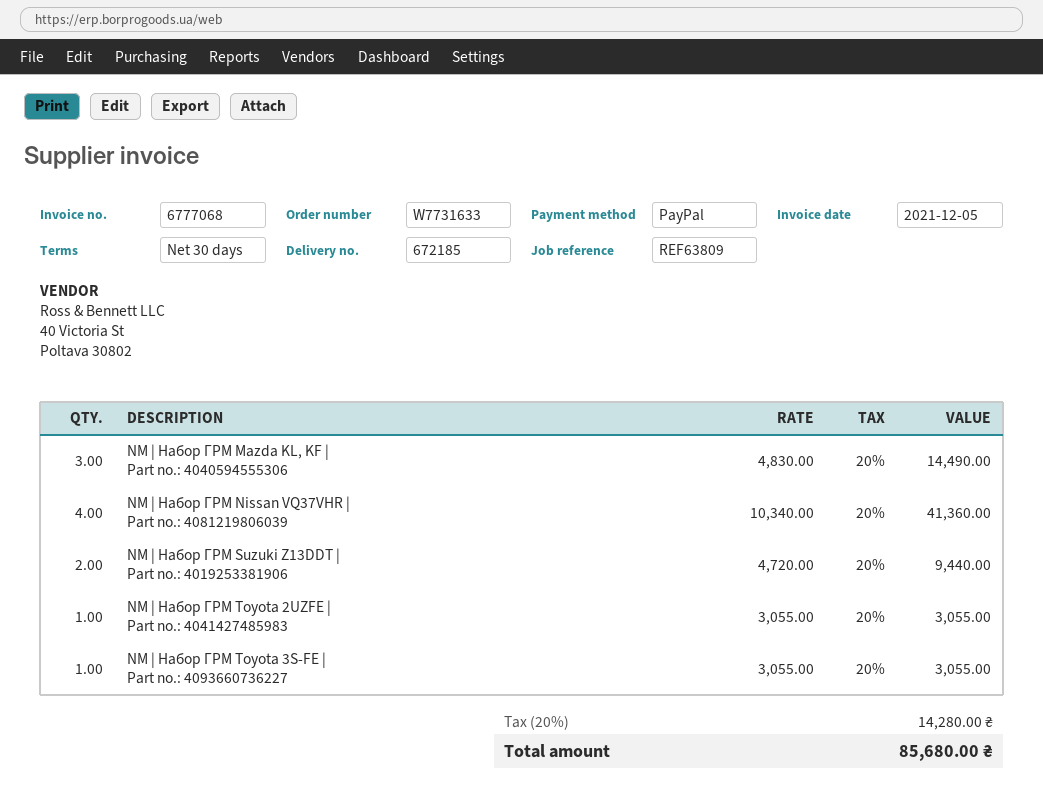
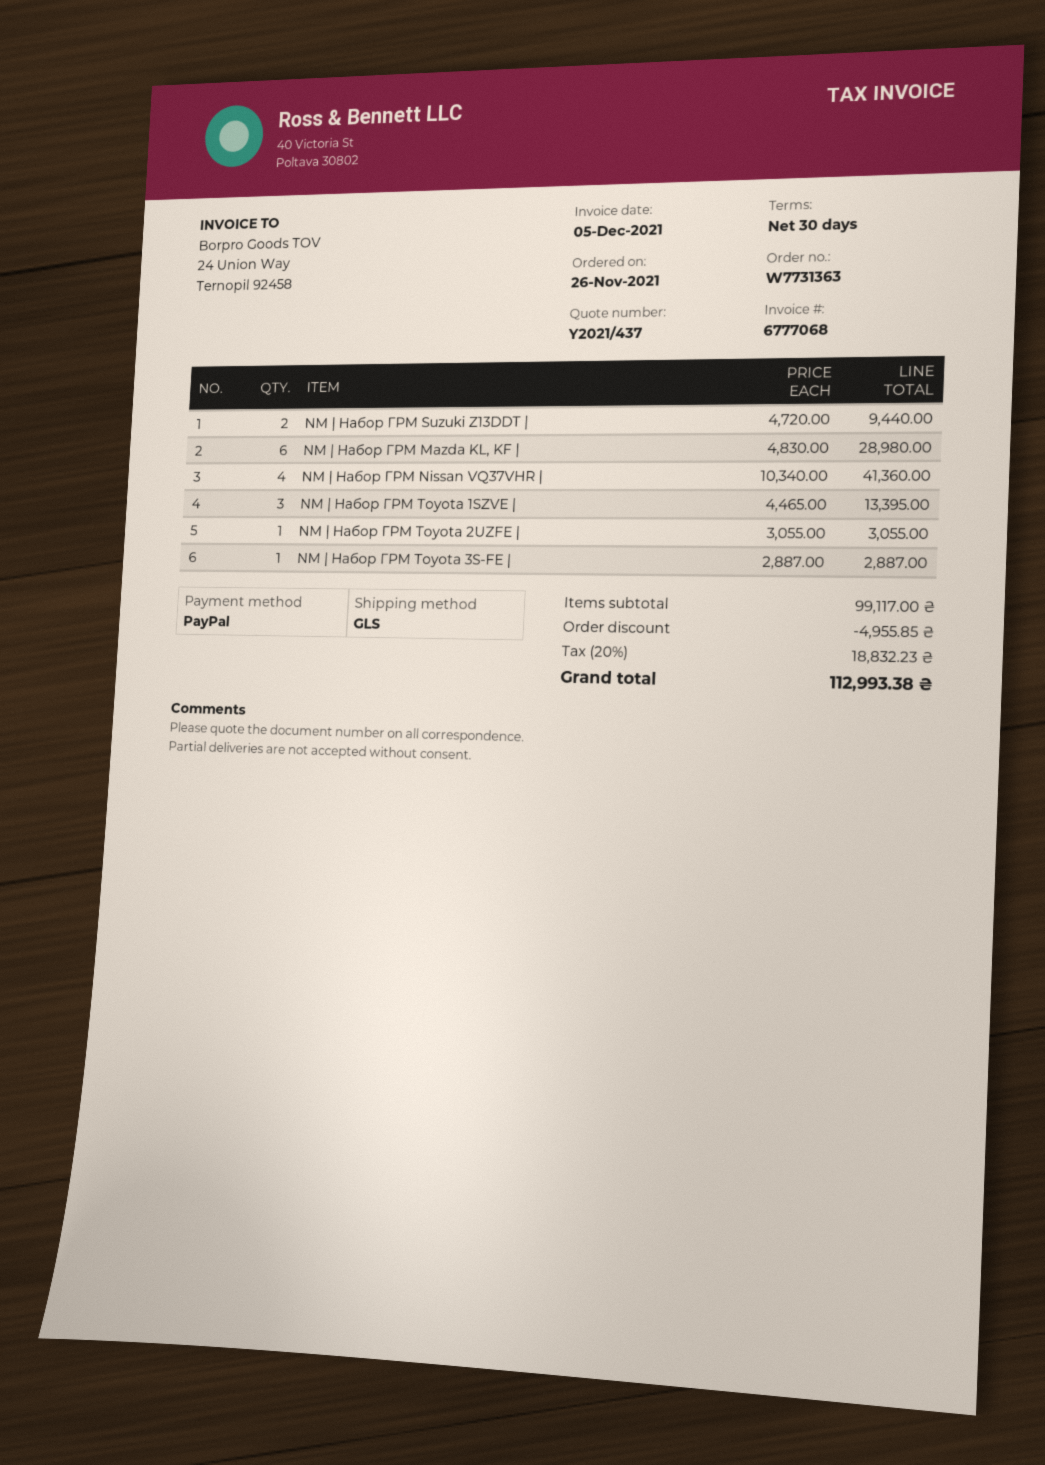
order number: W7731633 -> W7731363
NM | Набор ГРМ Mazda KL, KF |: 3 x 4830.00 = 14490.00 -> 6 x 4830.00 = 28980.00
NM | Набор ГРМ Toyota 3S-FE |: 1 x 3055.00 = 3055.00 -> 1 x 2887.00 = 2887.00
NM | Набор ГРМ Toyota 1SZVE |: none -> 3 x 4465.00 = 13395.00
discount: none -> 4955.85
tax: 20% = 14280.00 -> 20% = 18832.23
total: 85680.00 -> 112993.38

